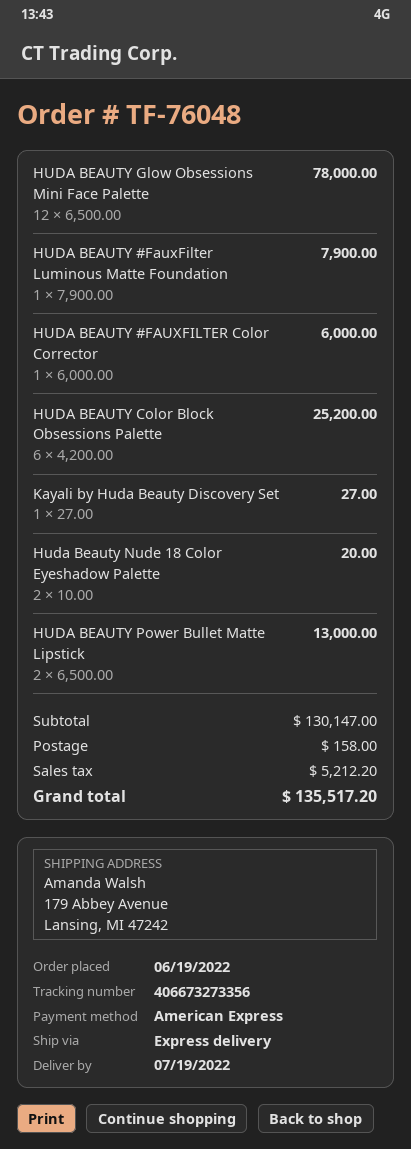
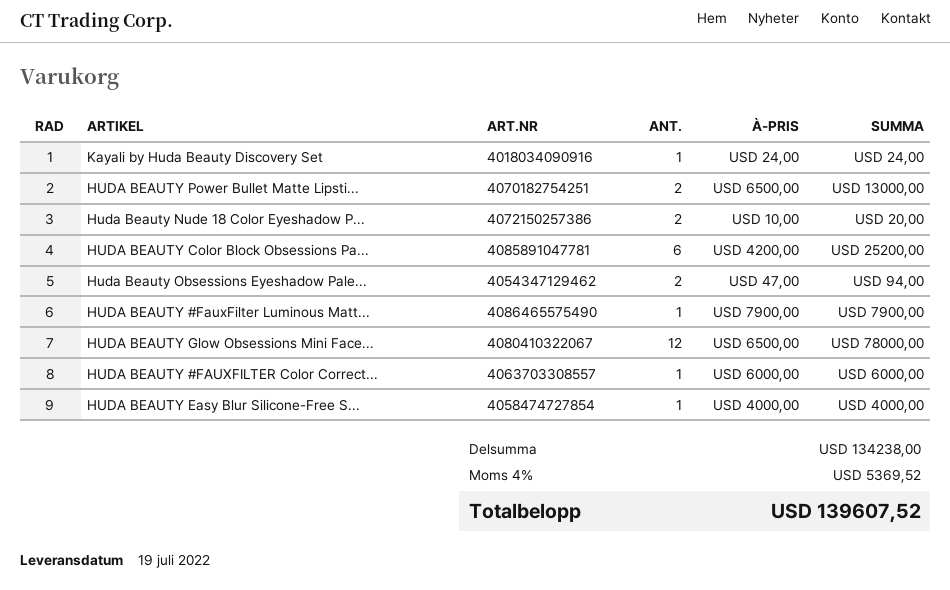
Kayali by Huda Beauty Discovery Set: 1 x 27.00 = 27.00 -> 1 x 24.00 = 24.00
Huda Beauty Obsessions Eyeshadow Pale...: none -> 2 x 47.00 = 94.00
HUDA BEAUTY Easy Blur Silicone-Free S...: none -> 1 x 4000.00 = 4000.00
subtotal: 130147.00 -> 134238.00
shipping: 158.00 -> none
tax: 5212.20 -> 5369.52
total: 135517.20 -> 139607.52

